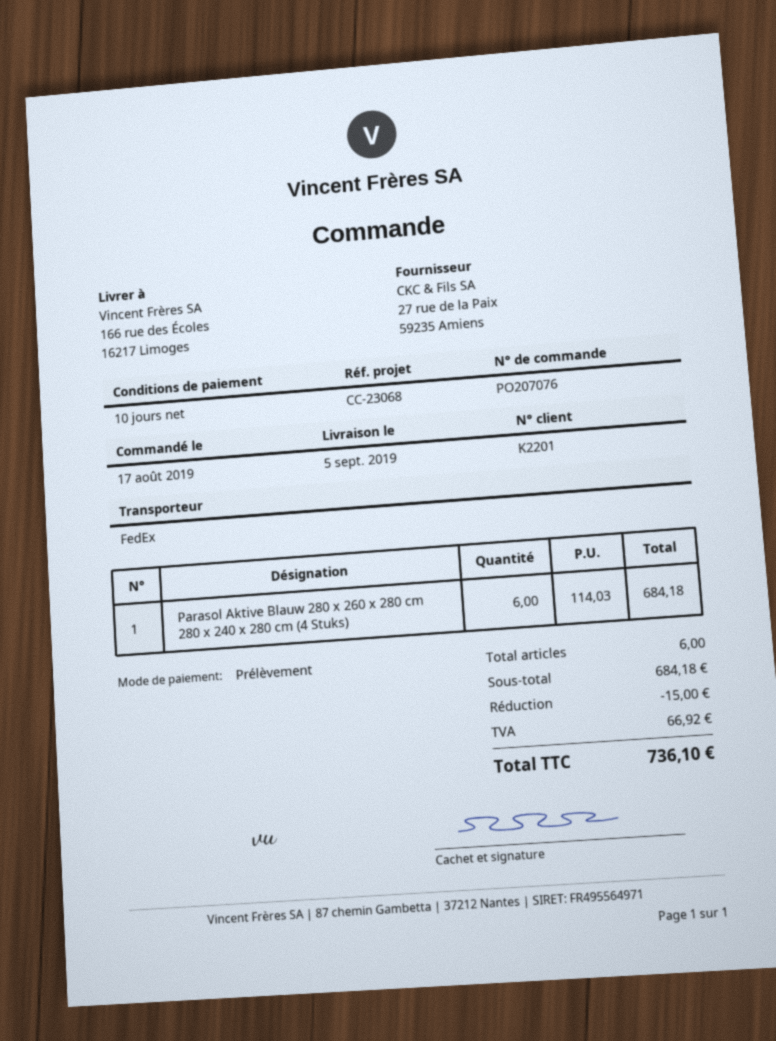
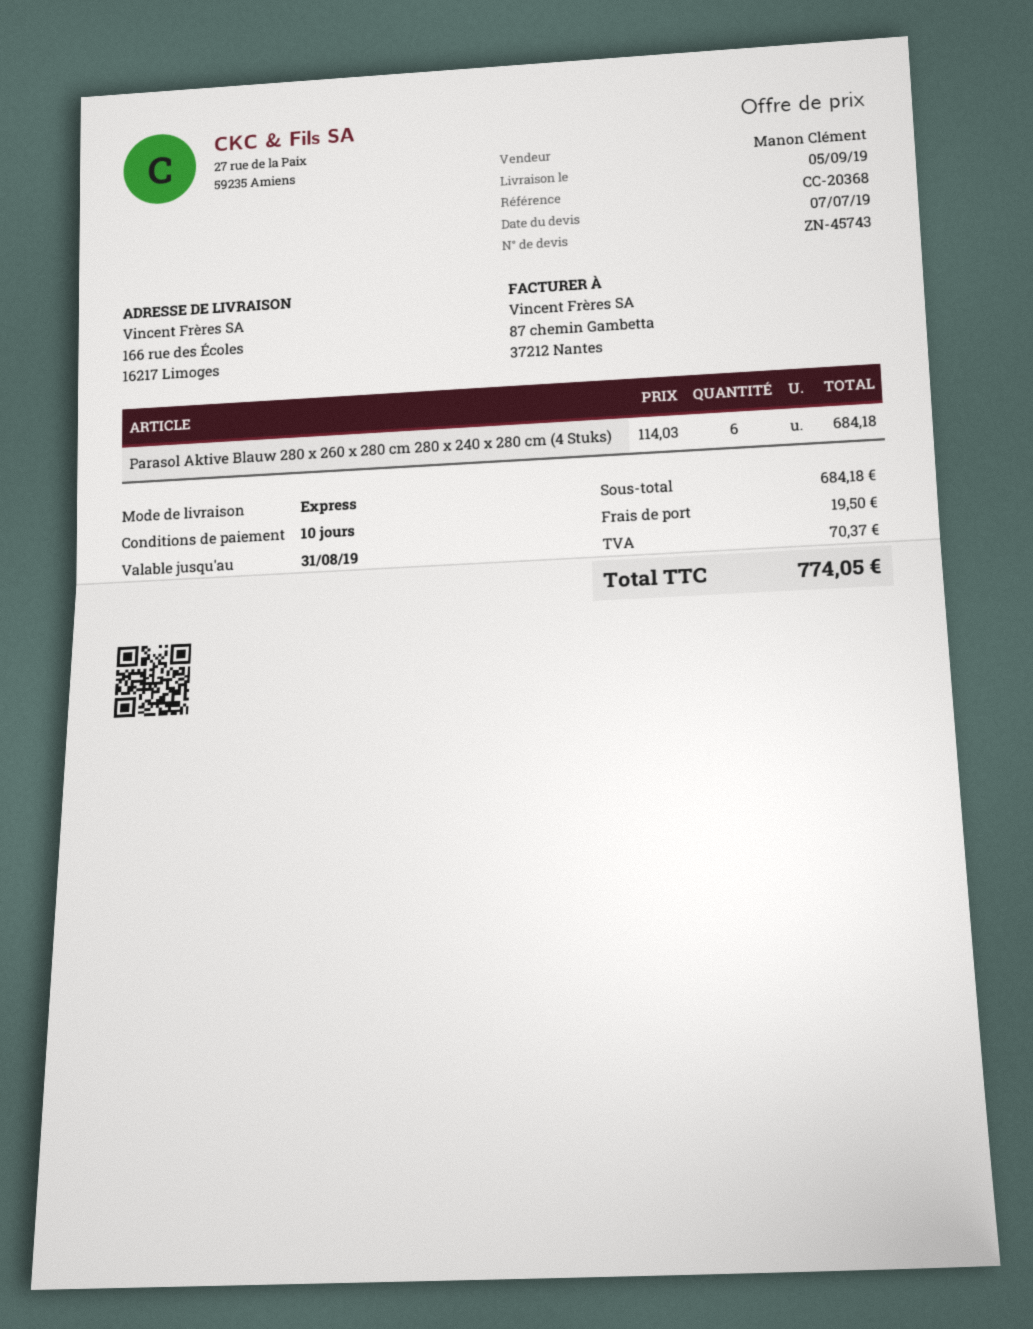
reference: CC-23068 -> CC-20368
shipping method: FedEx -> express
discount: 15.00 -> none
shipping: none -> 19.50
tax: 66.92 -> 70.37
total: 736.10 -> 774.05

